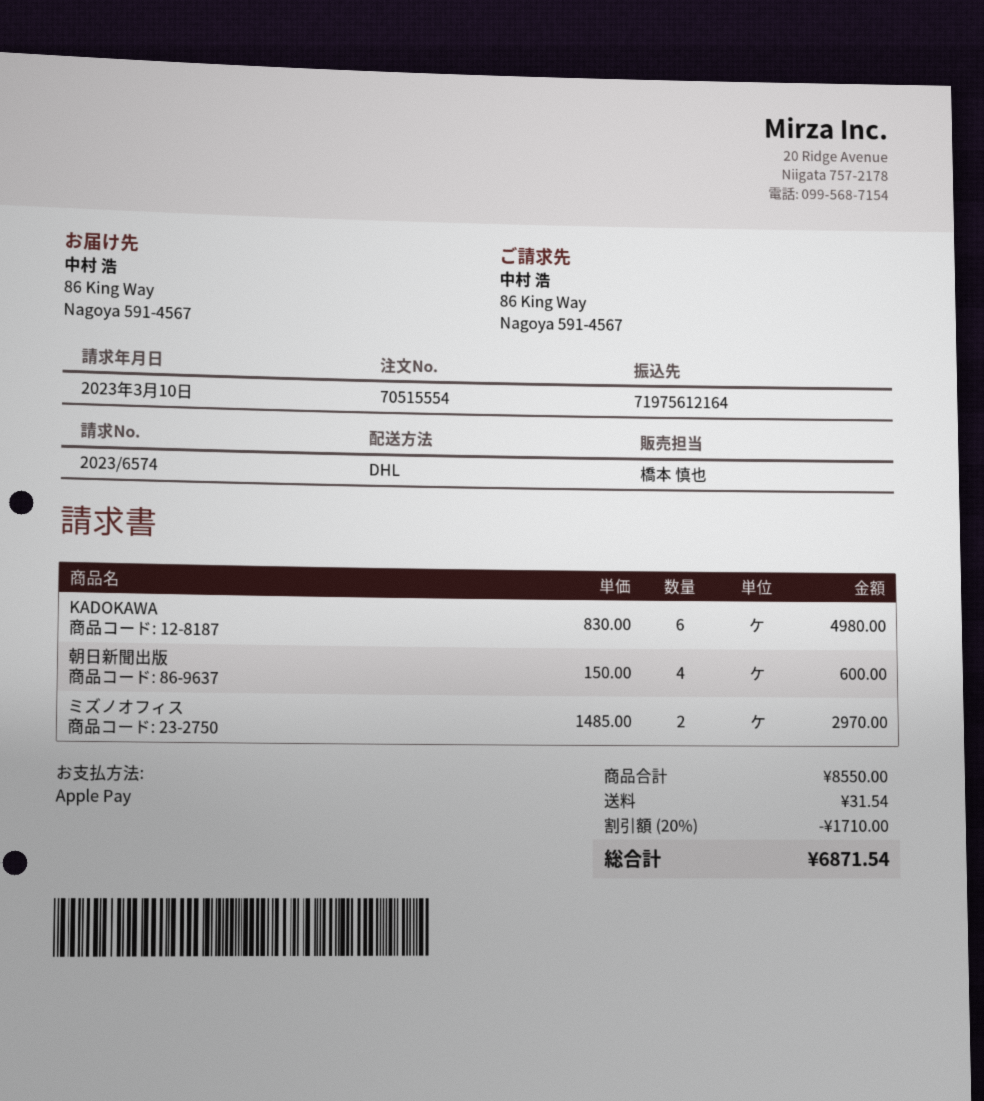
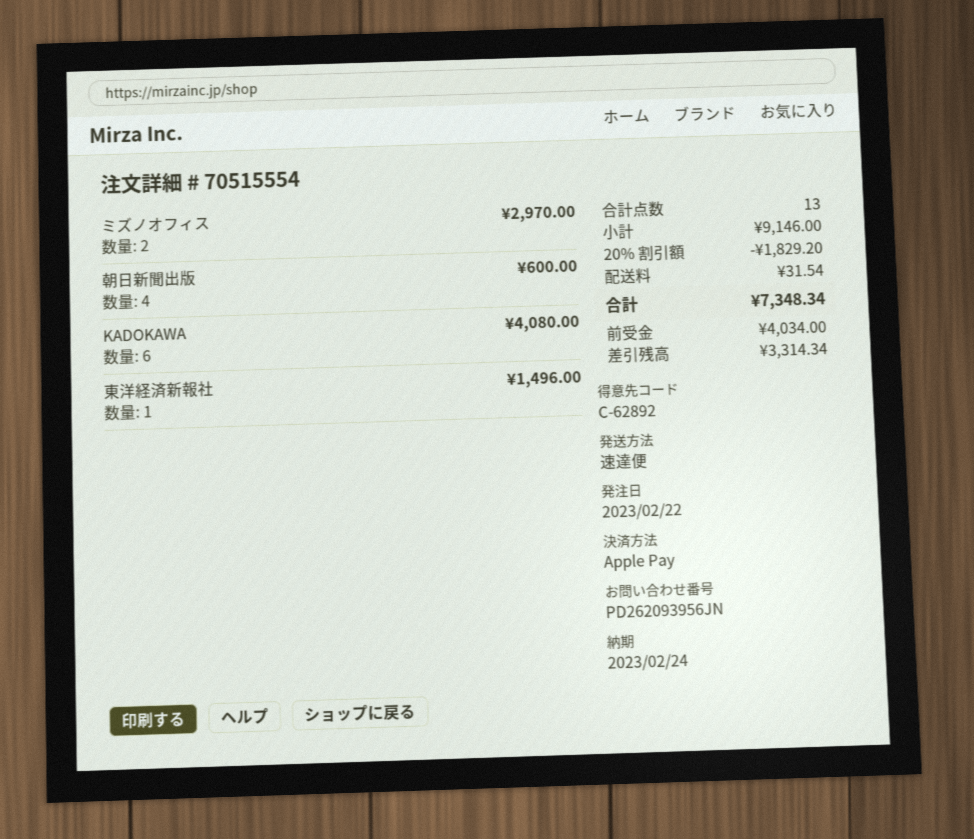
shipping method: DHL -> express
KADOKAWA: 6 for 4980.00 -> 6 for 4080.00
東洋経済新報社: none -> 1 for 1496.00
subtotal: 8550.00 -> 9146.00
discount: 20% = 1710.00 -> 20% = 1829.20
total: 6871.54 -> 7348.34

